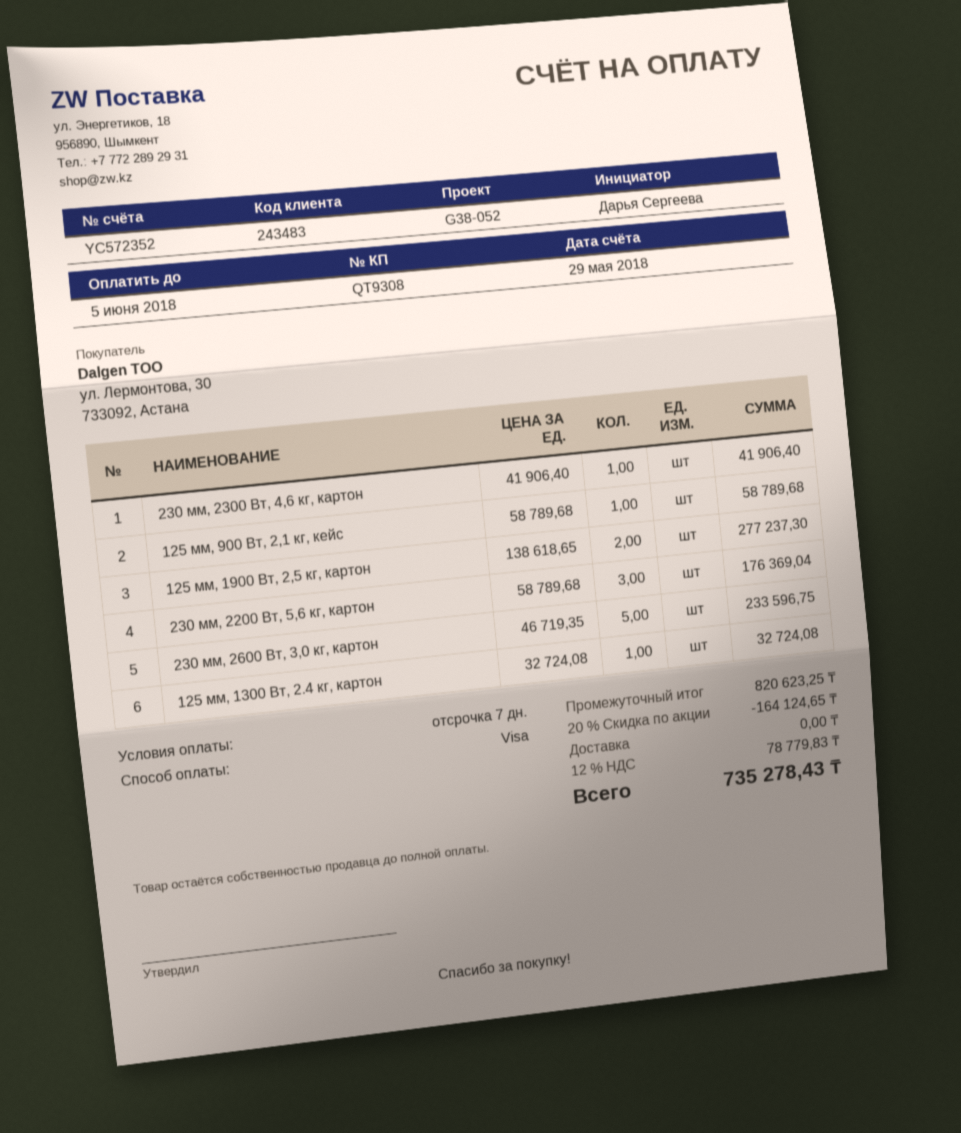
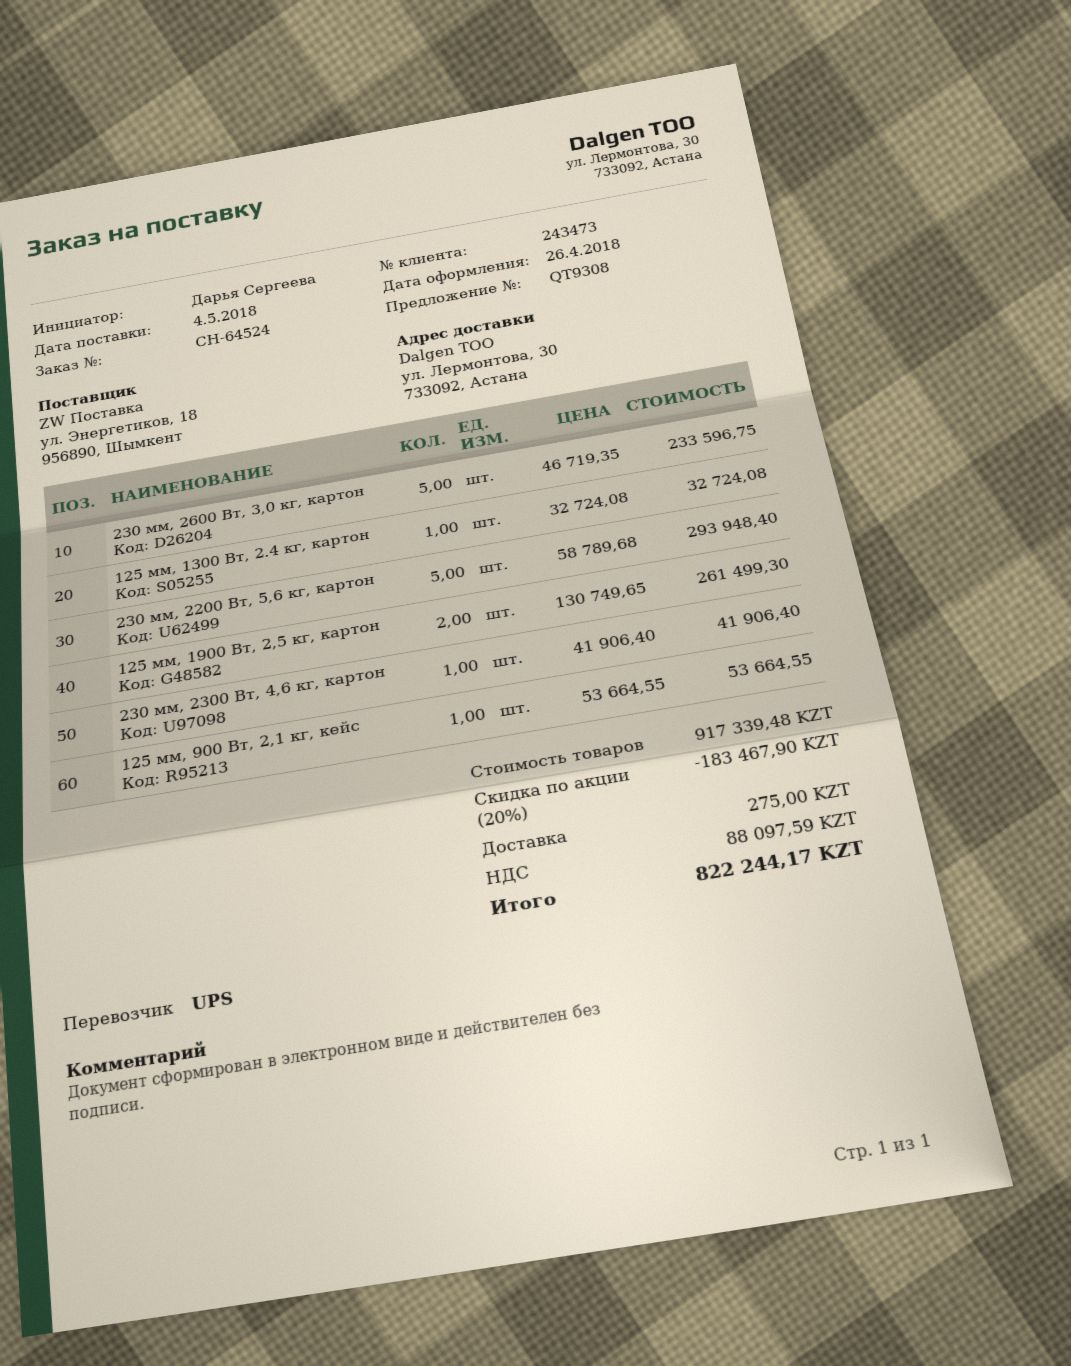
customer number: 243483 -> 243473
125 мм, 900 Вт, 2,1 кг, кейс: 1 x 58789.68 = 58789.68 -> 1 x 53664.55 = 53664.55
125 мм, 1900 Вт, 2,5 кг, картон: 2 x 138618.65 = 277237.30 -> 2 x 130749.65 = 261499.30
230 мм, 2200 Вт, 5,6 кг, картон: 3 x 58789.68 = 176369.04 -> 5 x 58789.68 = 293948.40
subtotal: 820623.25 -> 917339.48
discount: 20% = 164124.65 -> 20% = 183467.90
shipping: 0.00 -> 275.00
tax: 78779.83 -> 88097.59
total: 735278.43 -> 822244.17

